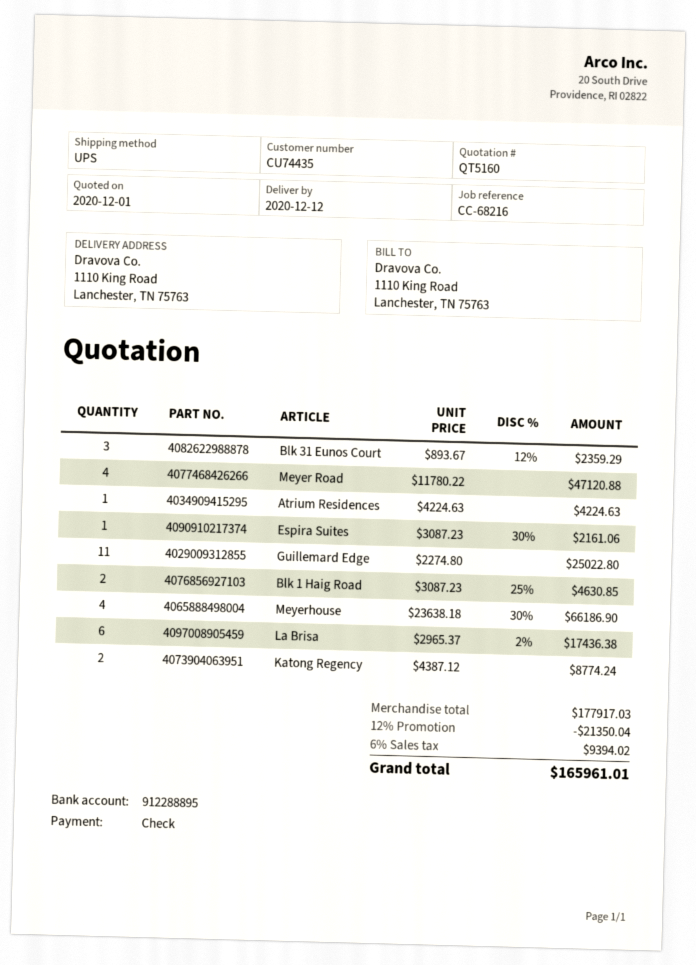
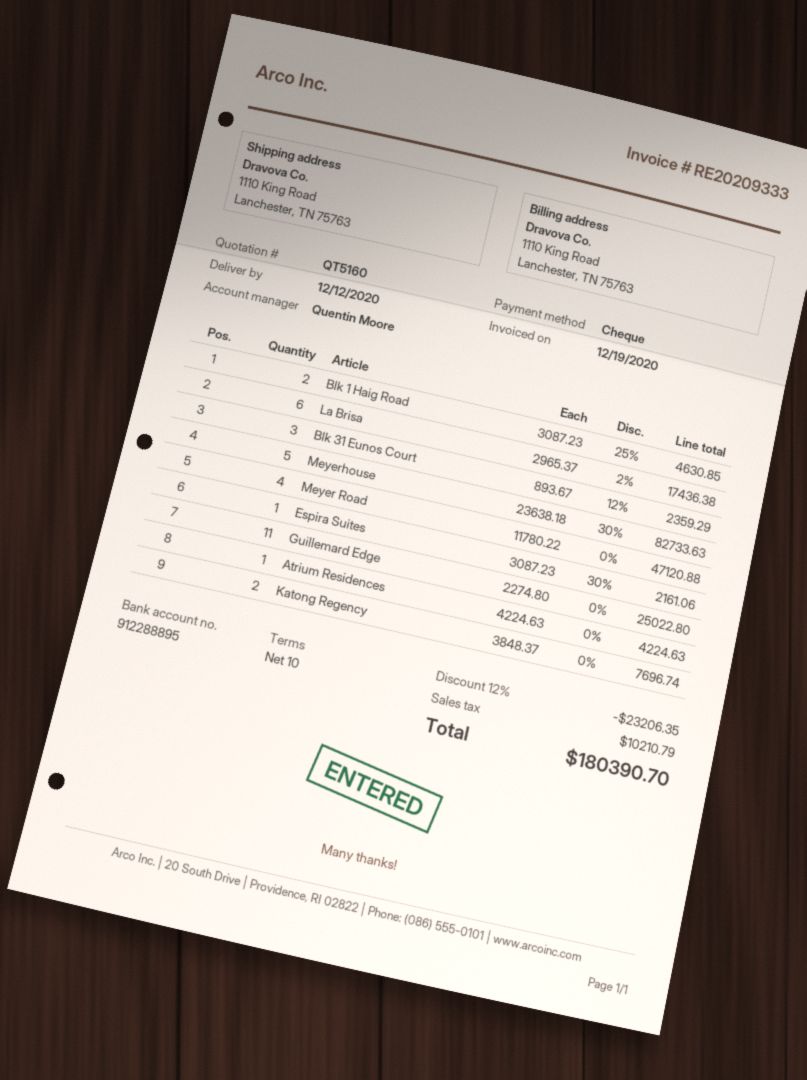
Meyerhouse: 4 x 23638.18 - 30% = 66186.90 -> 5 x 23638.18 - 30% = 82733.63
Katong Regency: 2 x 4387.12 = 8774.24 -> 2 x 3848.37 = 7696.74
discount: 12% = 21350.04 -> 12% = 23206.35
tax: 9394.02 -> 10210.79
total: 165961.01 -> 180390.70

